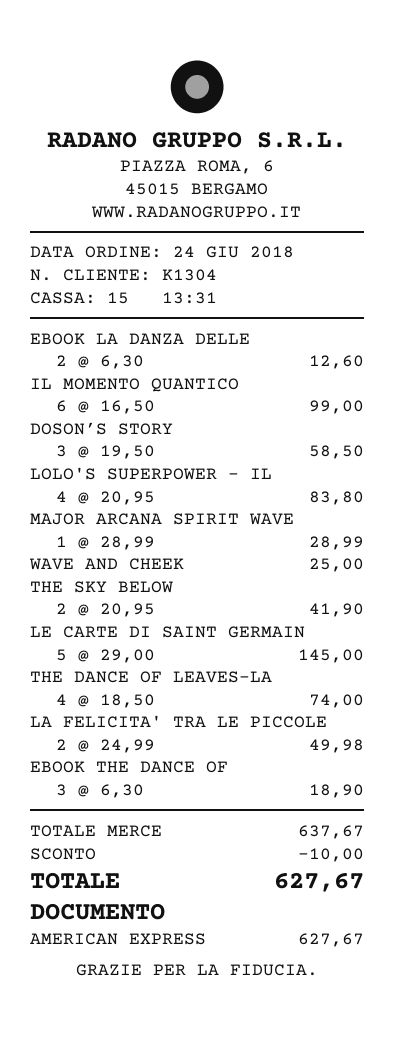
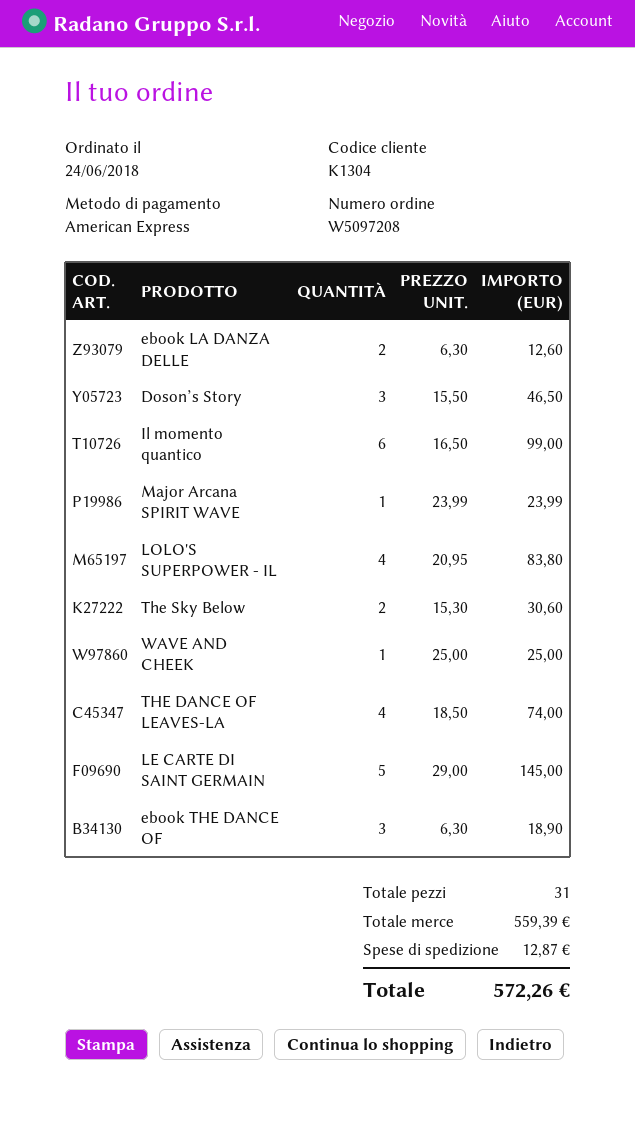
DOSON’S STORY: 3 x 19.50 = 58.50 -> 3 x 15.50 = 46.50
MAJOR ARCANA SPIRIT WAVE: 1 x 28.99 = 28.99 -> 1 x 23.99 = 23.99
THE SKY BELOW: 2 x 20.95 = 41.90 -> 2 x 15.30 = 30.60
LA FELICITA' TRA LE PICCOLE: 2 x 24.99 = 49.98 -> none
subtotal: 637.67 -> 559.39
discount: 10.00 -> none
shipping: none -> 12.87
total: 627.67 -> 572.26

